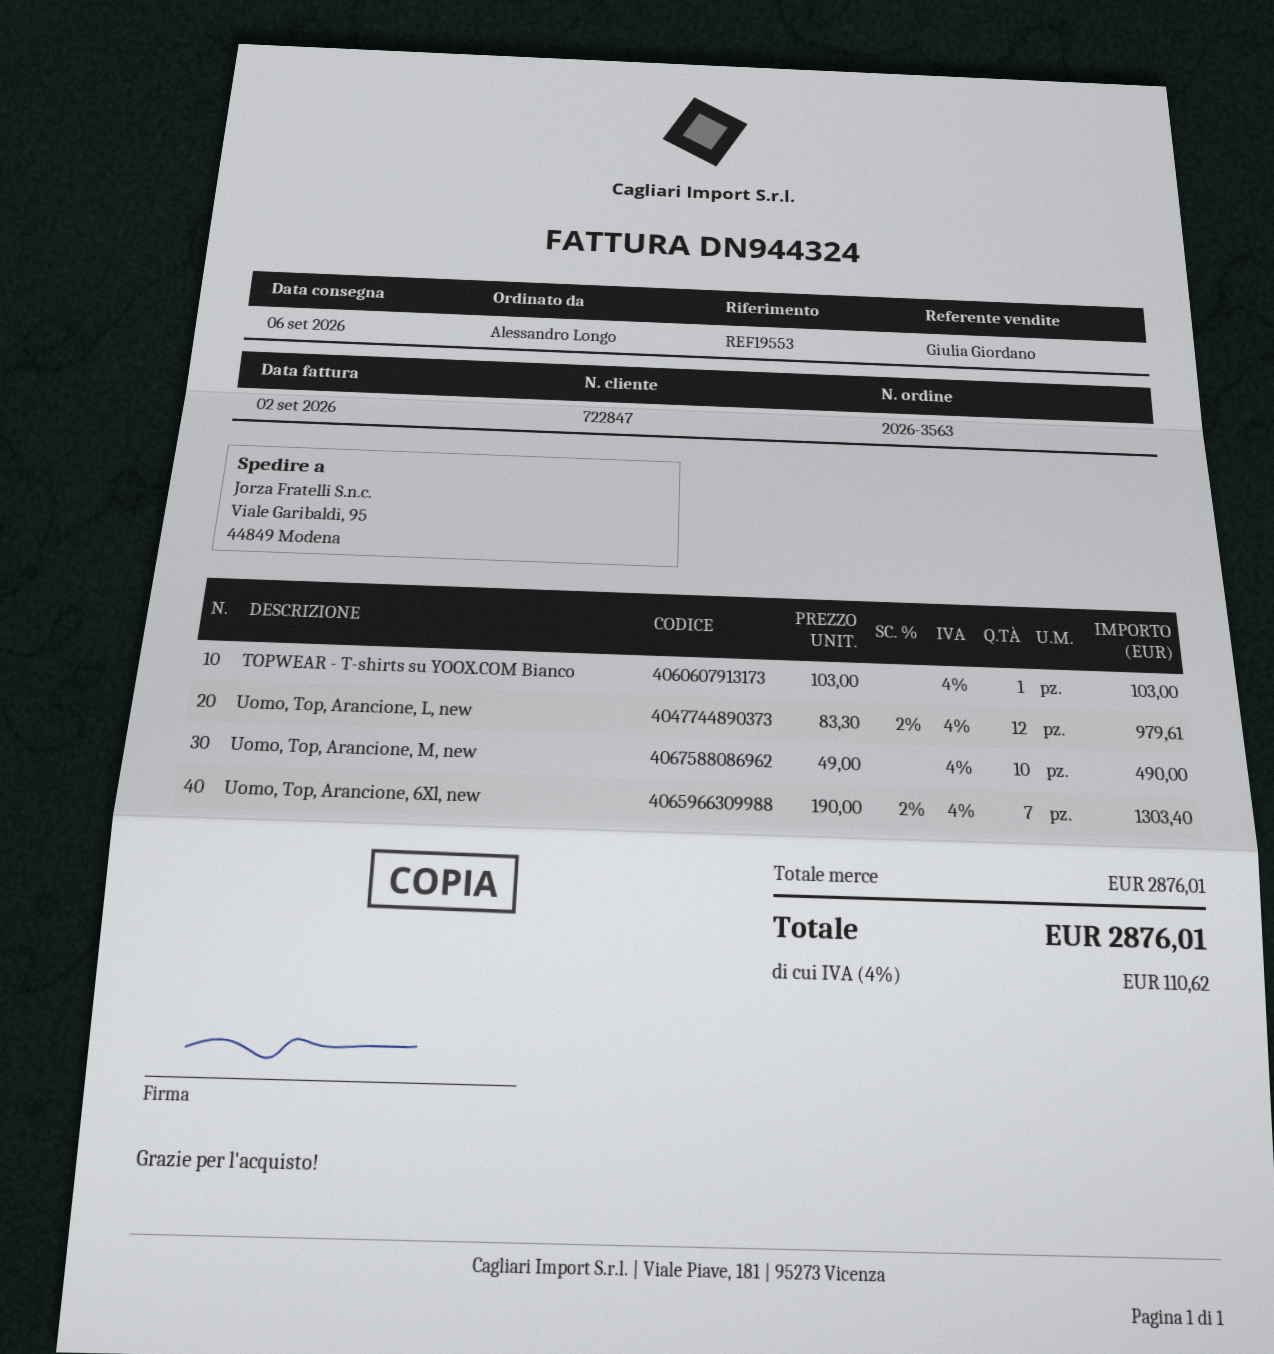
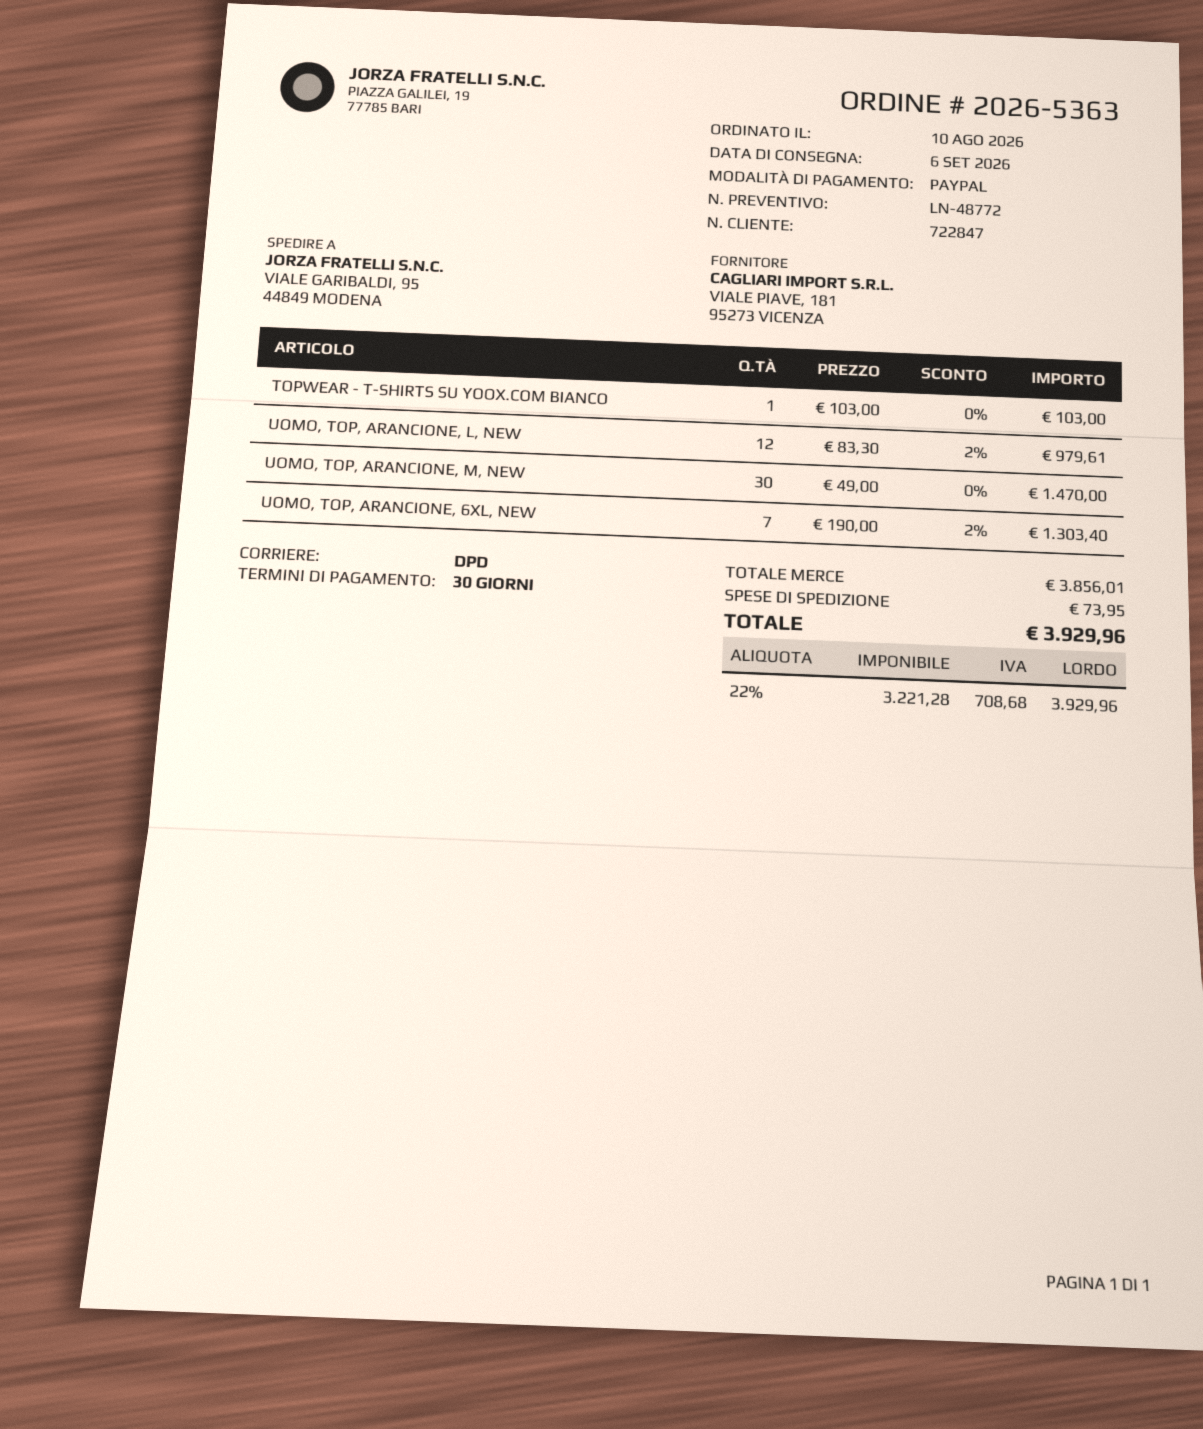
order number: 2026-3563 -> 2026-5363
Uomo, Top, Arancione, M, new: 10 x 49.00 = 490.00 -> 30 x 49.00 = 1470.00
subtotal: 2876.01 -> 3856.01
shipping: none -> 73.95
tax: 4% = 110.62 -> 22% = 708.68
total: 2876.01 -> 3929.96

